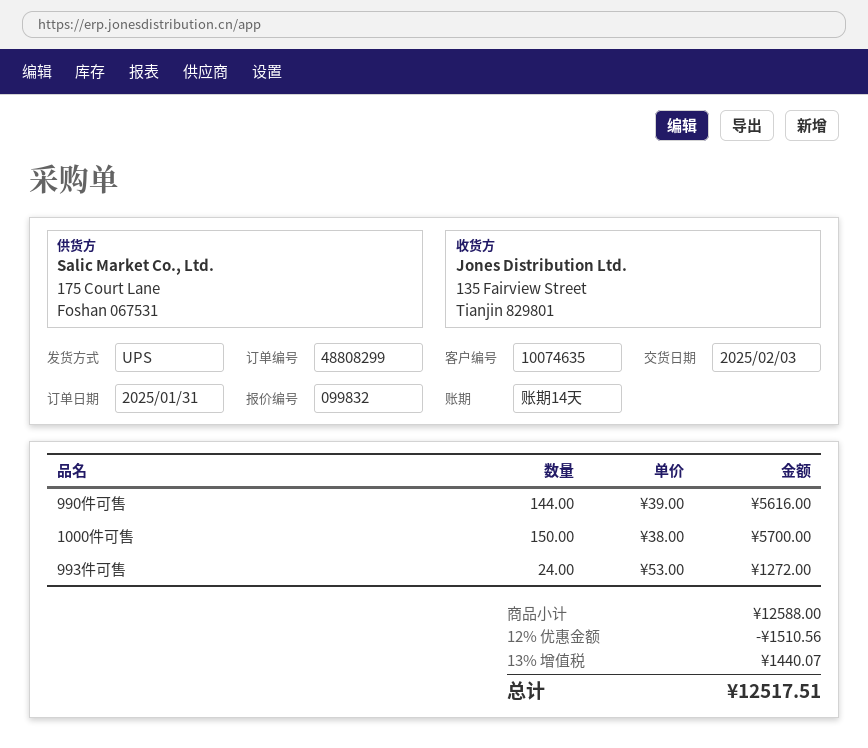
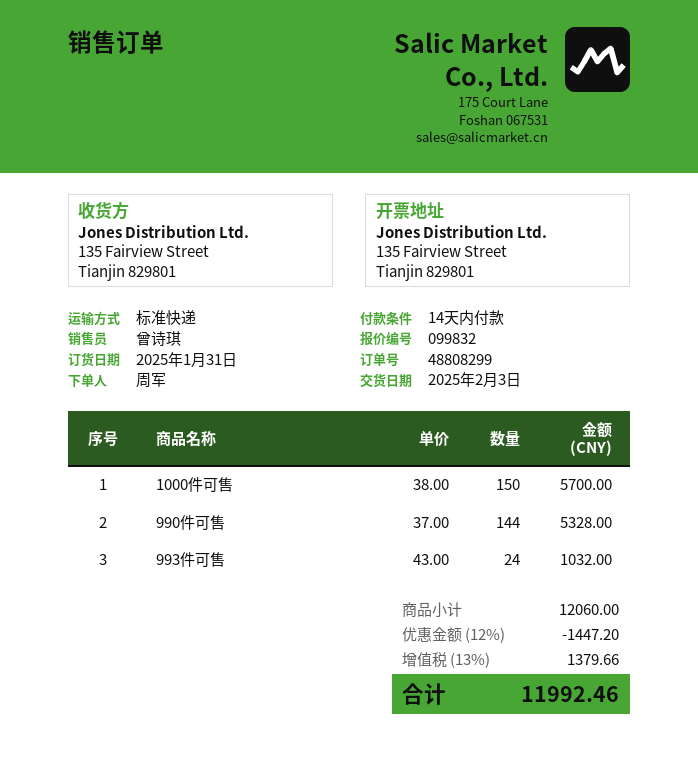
shipping method: UPS -> standard
990件可售: 144 x 39.00 = 5616.00 -> 144 x 37.00 = 5328.00
993件可售: 24 x 53.00 = 1272.00 -> 24 x 43.00 = 1032.00
subtotal: 12588.00 -> 12060.00
discount: 12% = 1510.56 -> 12% = 1447.20
tax: 13% = 1440.07 -> 13% = 1379.66
total: 12517.51 -> 11992.46

